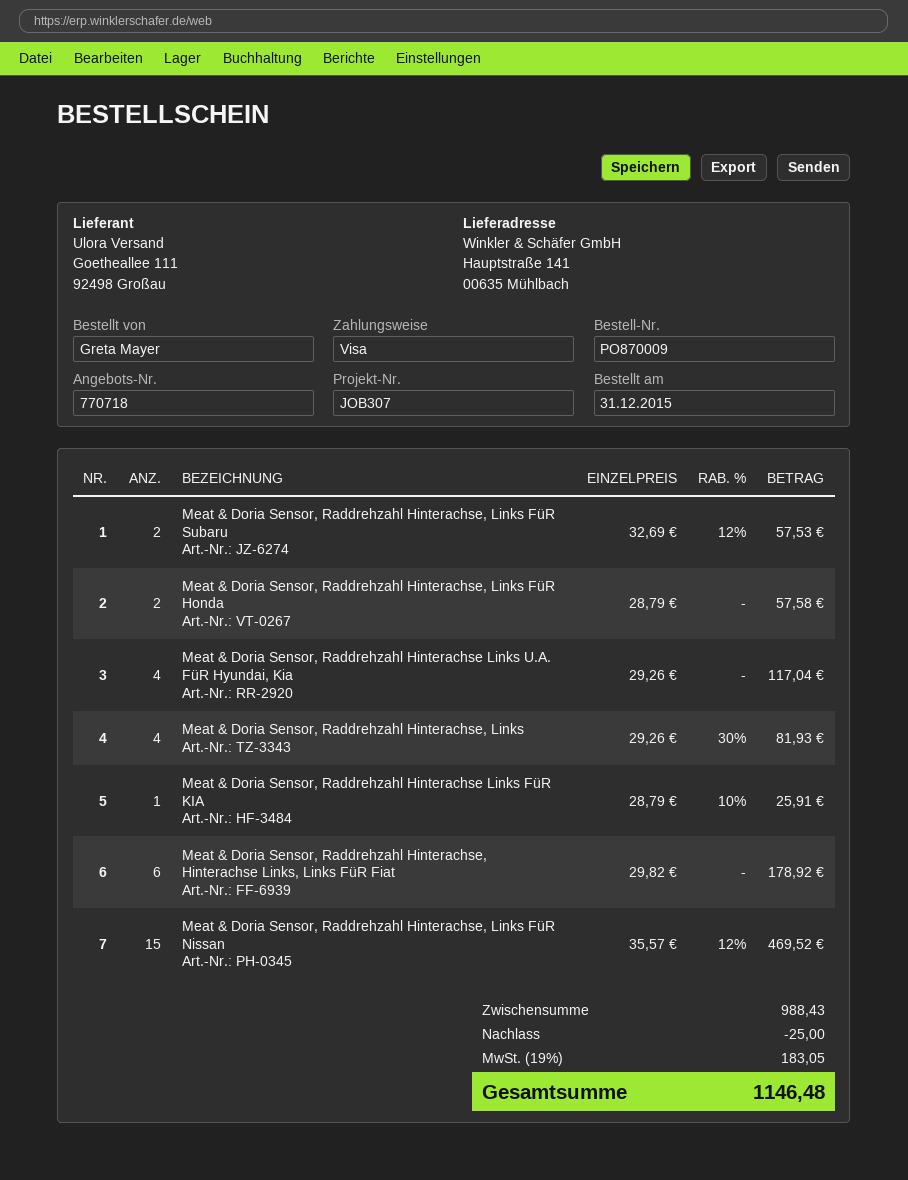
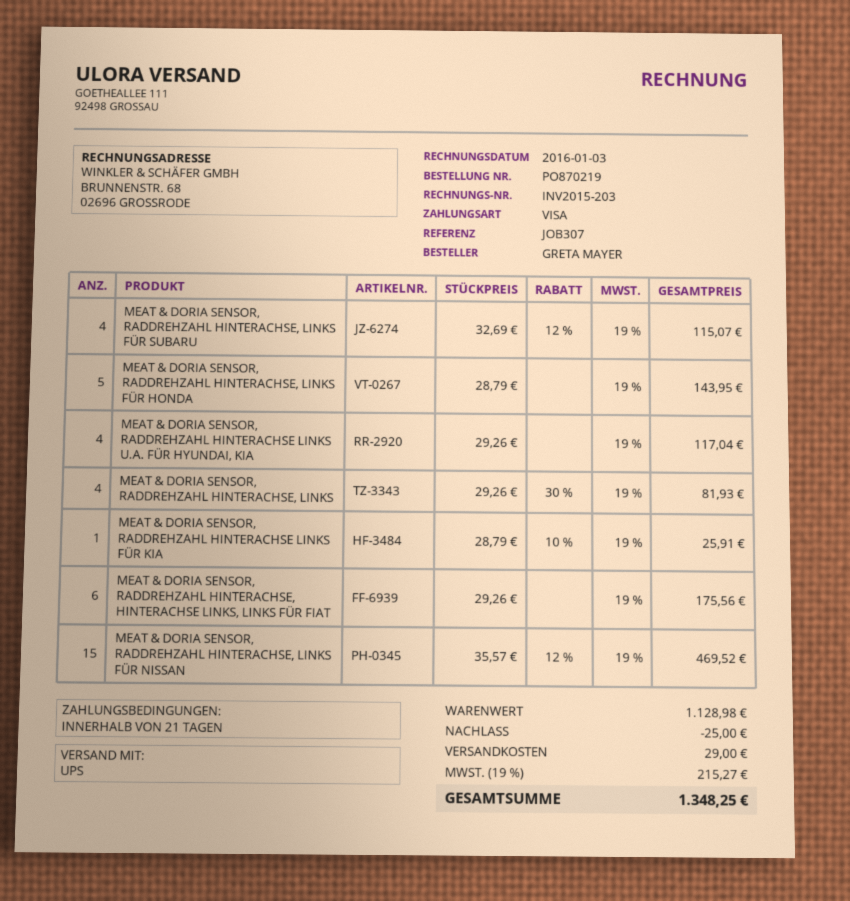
order number: PO870009 -> PO870219
Meat & Doria Sensor, Raddrehzahl Hinterachse, Links FüR Subaru: 2 x 32.69 - 12% = 57.53 -> 4 x 32.69 - 12% = 115.07
Meat & Doria Sensor, Raddrehzahl Hinterachse, Links FüR Honda: 2 x 28.79 = 57.58 -> 5 x 28.79 = 143.95
Meat & Doria Sensor, Raddrehzahl Hinterachse, Hinterachse Links, Links FüR Fiat: 6 x 29.82 = 178.92 -> 6 x 29.26 = 175.56
subtotal: 988.43 -> 1128.98
shipping: none -> 29.00
tax: 19% = 183.05 -> 19% = 215.27
total: 1146.48 -> 1348.25

